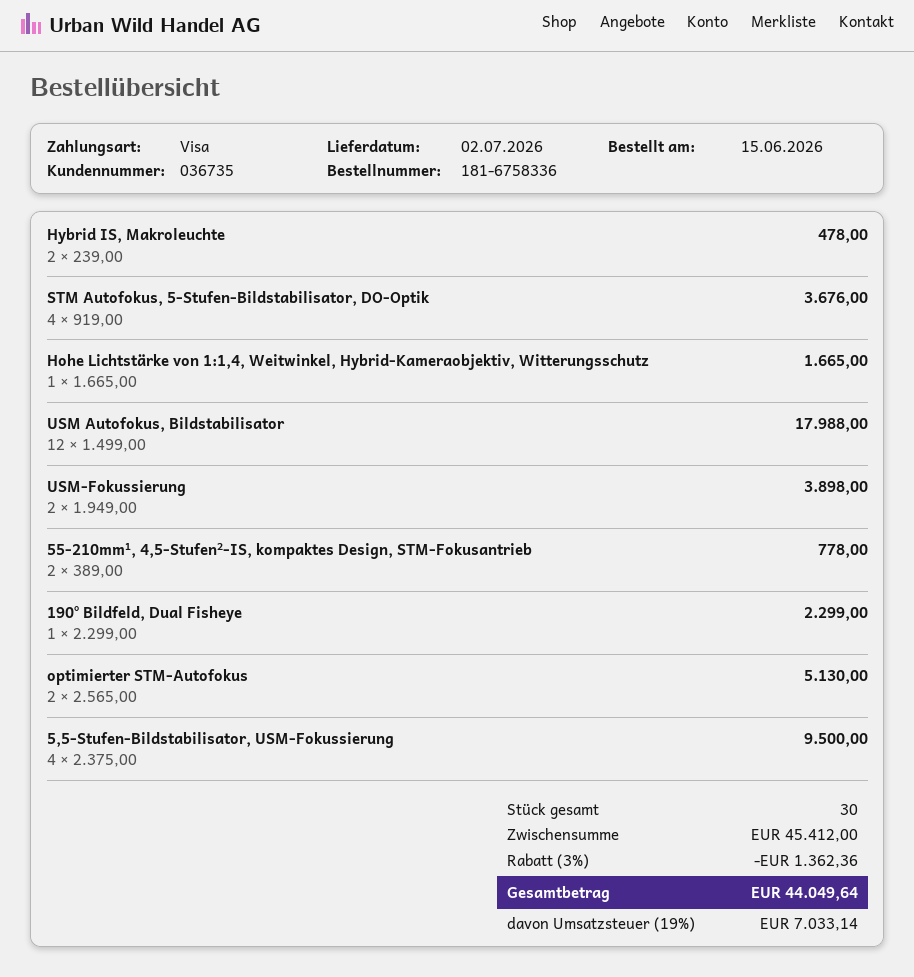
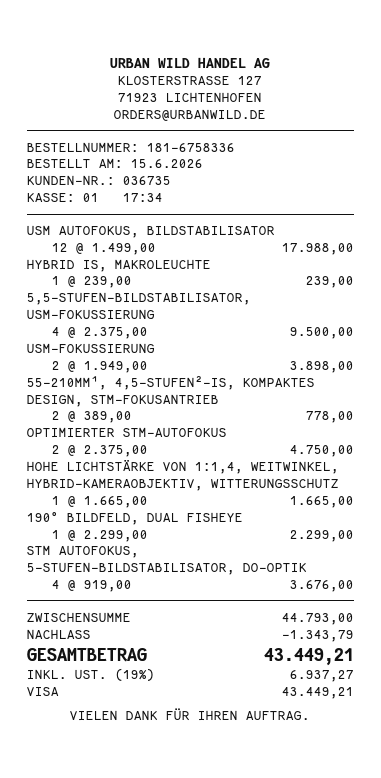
Hybrid IS, Makroleuchte: 2 x 239.00 = 478.00 -> 1 x 239.00 = 239.00
optimierter STM-Autofokus: 2 x 2565.00 = 5130.00 -> 2 x 2375.00 = 4750.00
subtotal: 45412.00 -> 44793.00
discount: 1362.36 -> 1343.79
tax: 19% = 7033.14 -> 19% = 6937.27
total: 44049.64 -> 43449.21

